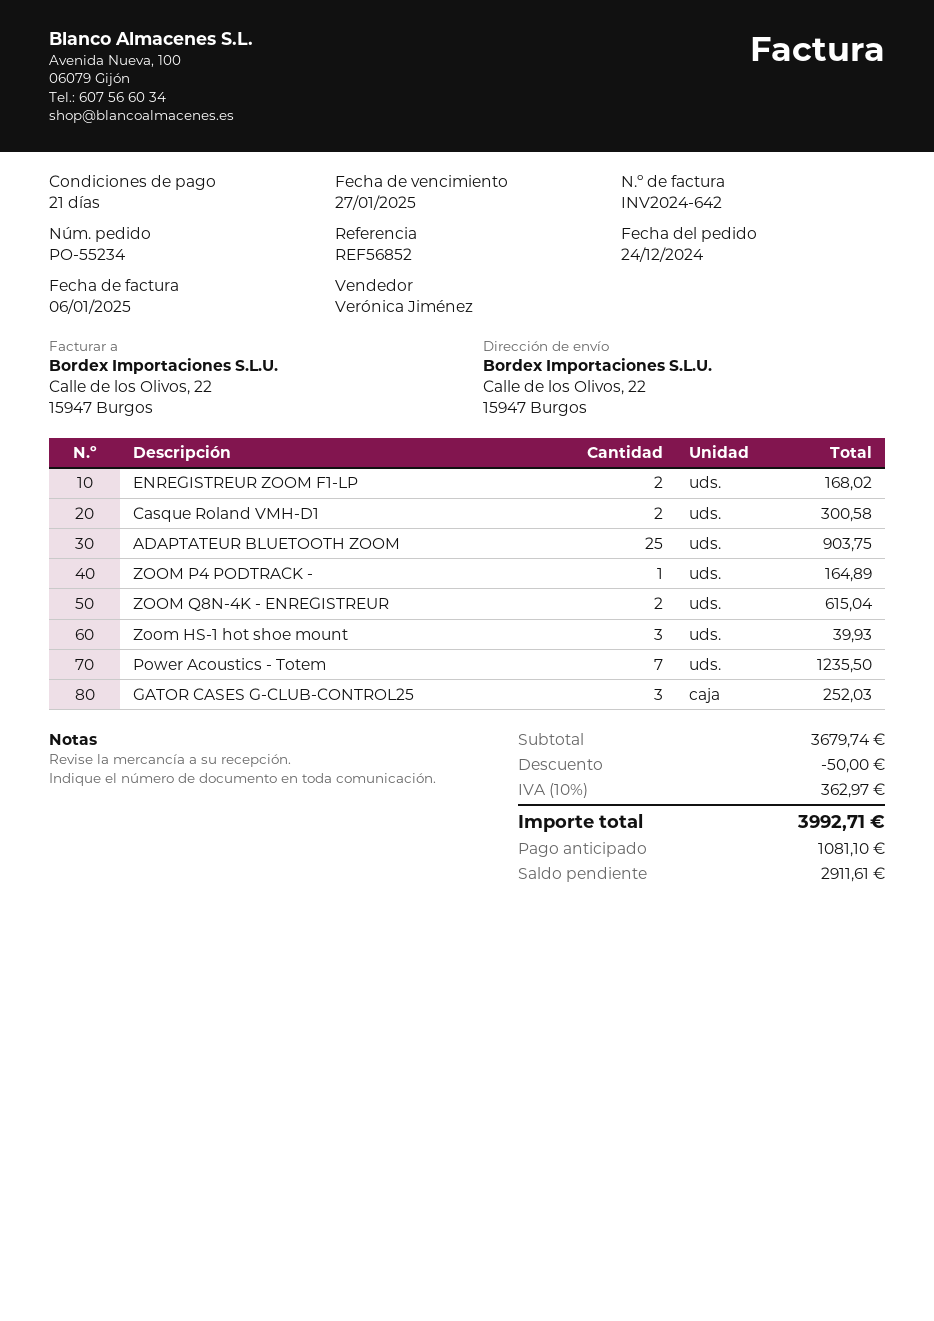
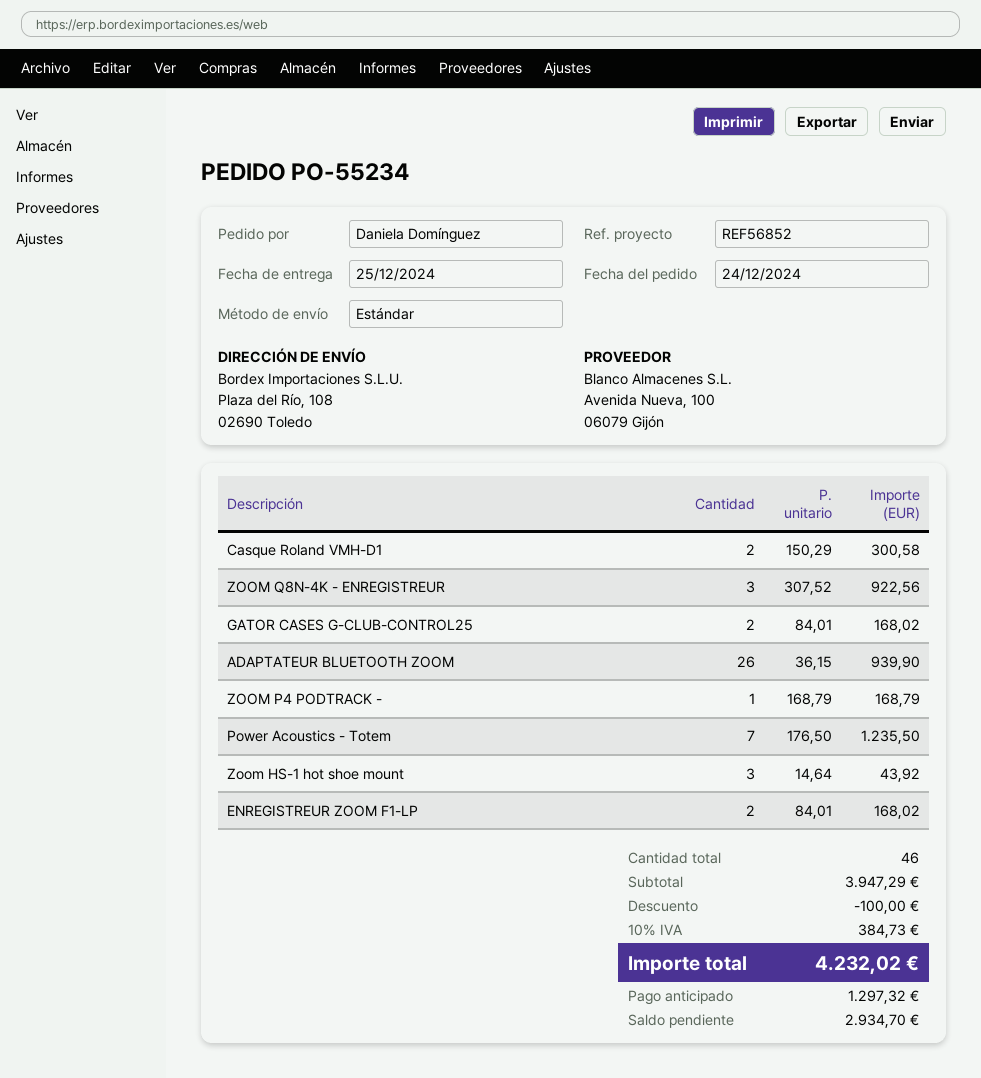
ship to: Calle de los Olivos, 22, 15947 Burgos -> Plaza del Río, 108, 02690 Toledo
ADAPTATEUR BLUETOOTH ZOOM: 25 for 903.75 -> 26 for 939.90
ZOOM P4 PODTRACK -: 1 for 164.89 -> 1 for 168.79
ZOOM Q8N-4K - ENREGISTREUR: 2 for 615.04 -> 3 for 922.56
Zoom HS-1 hot shoe mount: 3 for 39.93 -> 3 for 43.92
GATOR CASES G-CLUB-CONTROL25: 3 for 252.03 -> 2 for 168.02
subtotal: 3679.74 -> 3947.29
discount: 50.00 -> 100.00
tax: 10% = 362.97 -> 10% = 384.73
total: 3992.71 -> 4232.02
deposit: 1081.10 -> 1297.32
balance: 2911.61 -> 2934.70

